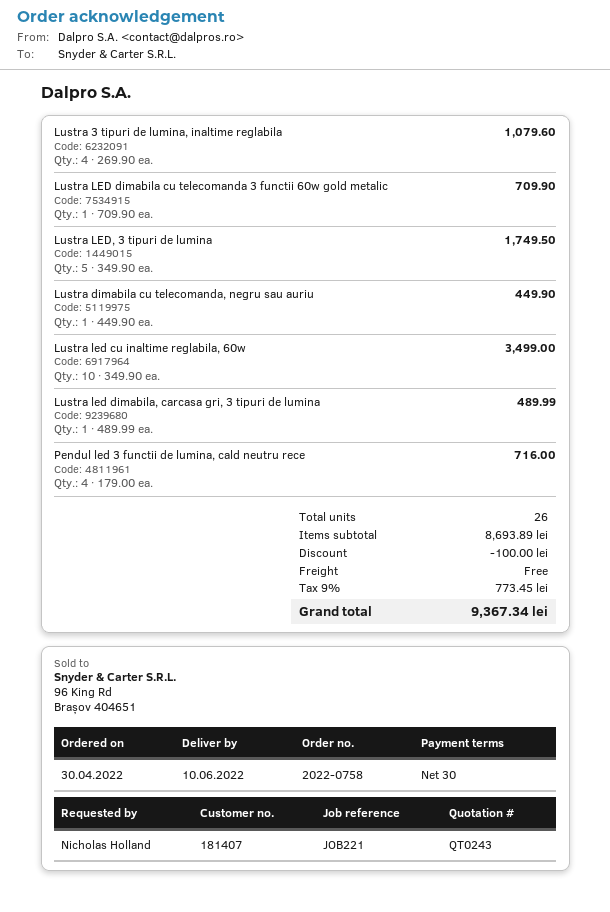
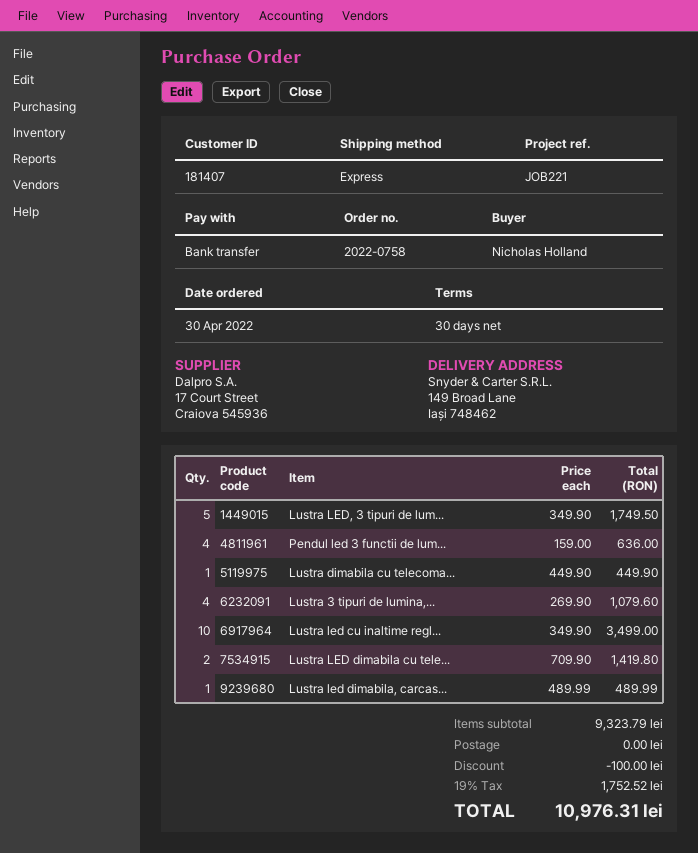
Lustra LED dimabila cu telecomanda 3 functii 60w gold metalic: 1 x 709.90 = 709.90 -> 2 x 709.90 = 1419.80
Pendul led 3 functii de lumina, cald neutru rece: 4 x 179.00 = 716.00 -> 4 x 159.00 = 636.00
subtotal: 8693.89 -> 9323.79
tax: 9% = 773.45 -> 19% = 1752.52
total: 9367.34 -> 10976.31

